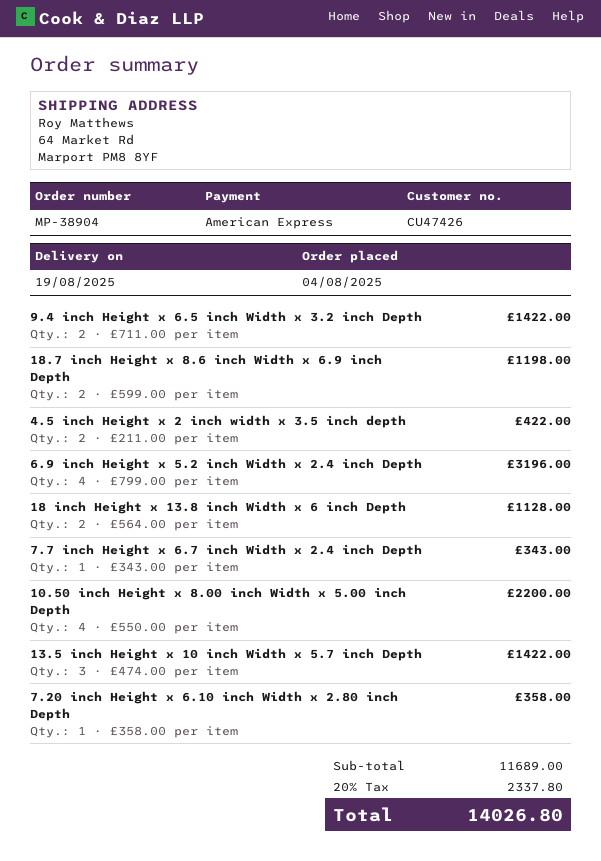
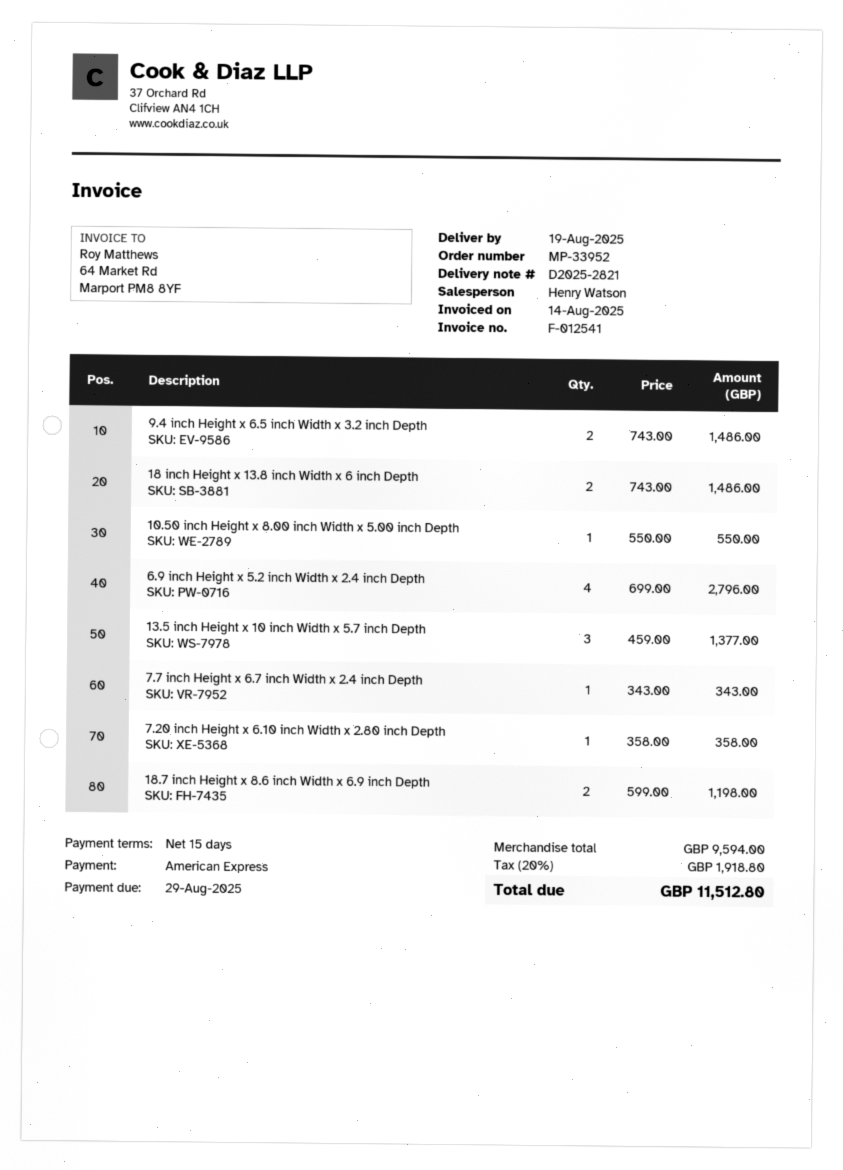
order number: MP-38904 -> MP-33952
9.4 inch Height x 6.5 inch Width x 3.2 inch Depth: 2 x 711.00 = 1422.00 -> 2 x 743.00 = 1486.00
4.5 inch Height x 2 inch width x 3.5 inch depth: 2 x 211.00 = 422.00 -> none
6.9 inch Height x 5.2 inch Width x 2.4 inch Depth: 4 x 799.00 = 3196.00 -> 4 x 699.00 = 2796.00
18 inch Height x 13.8 inch Width x 6 inch Depth: 2 x 564.00 = 1128.00 -> 2 x 743.00 = 1486.00
10.50 inch Height x 8.00 inch Width x 5.00 inch Depth: 4 x 550.00 = 2200.00 -> 1 x 550.00 = 550.00
13.5 inch Height x 10 inch Width x 5.7 inch Depth: 3 x 474.00 = 1422.00 -> 3 x 459.00 = 1377.00
subtotal: 11689.00 -> 9594.00
tax: 20% = 2337.80 -> 20% = 1918.80
total: 14026.80 -> 11512.80

